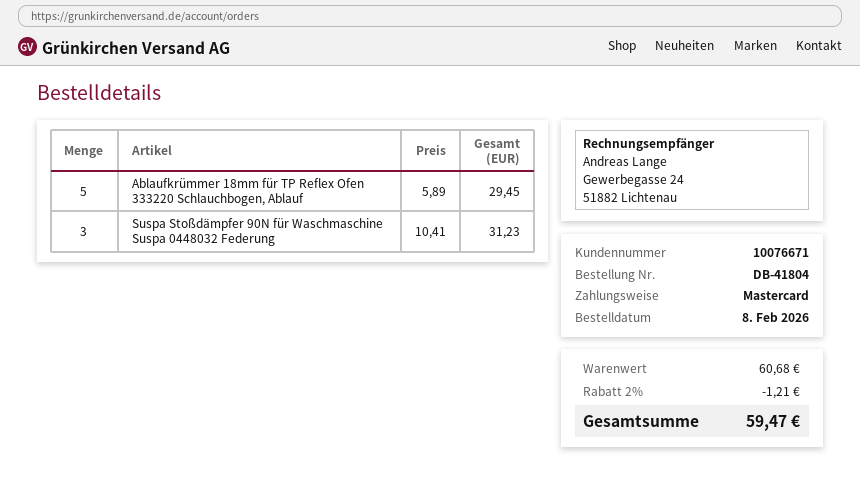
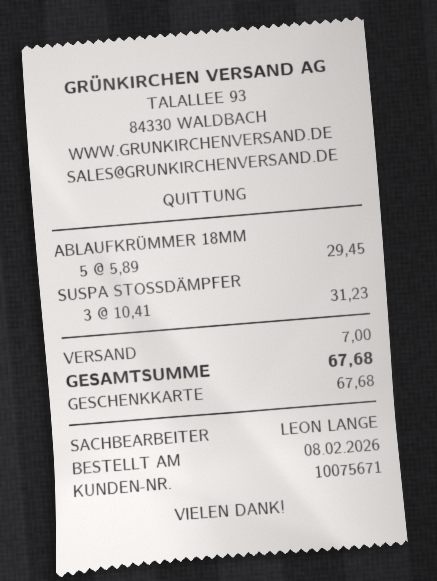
customer number: 10076671 -> 10075671
payment method: Mastercard -> gift card
discount: 2% = 1.21 -> none
shipping: none -> 7.00
total: 59.47 -> 67.68

